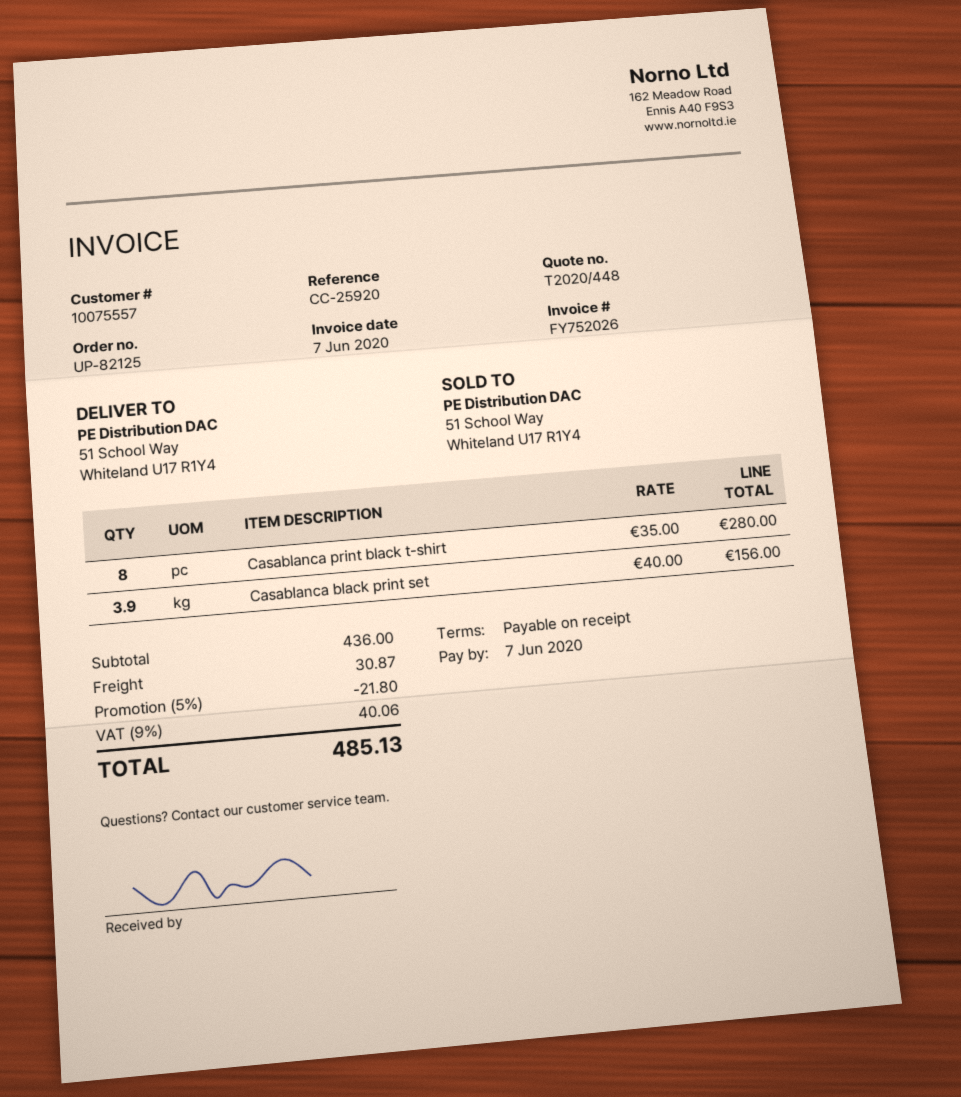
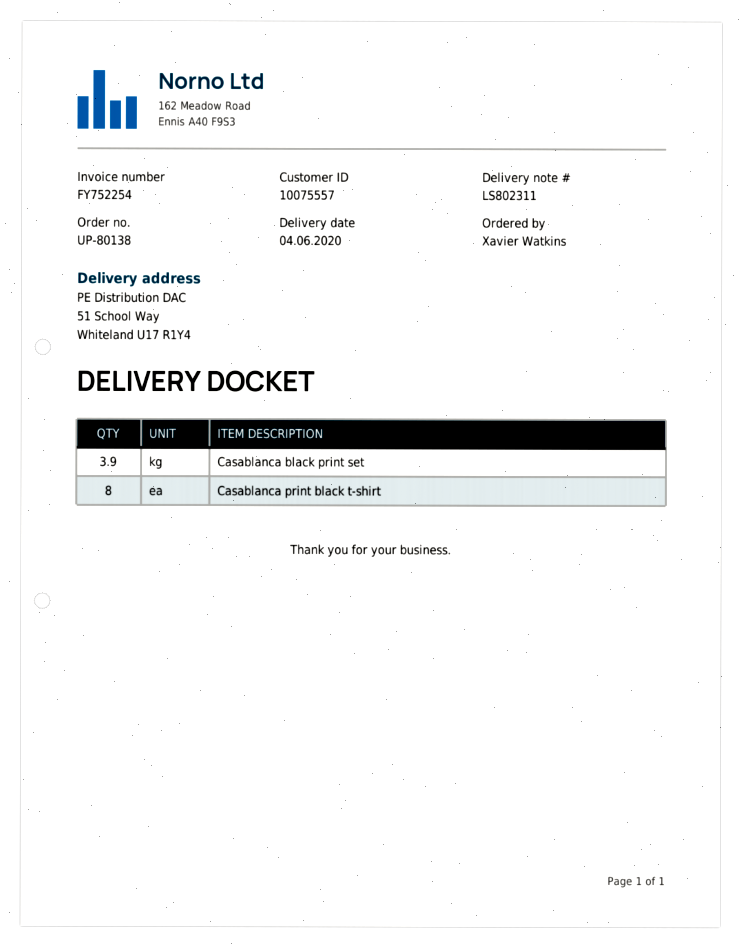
order number: UP-82125 -> UP-80138
invoice number: FY752026 -> FY752254

